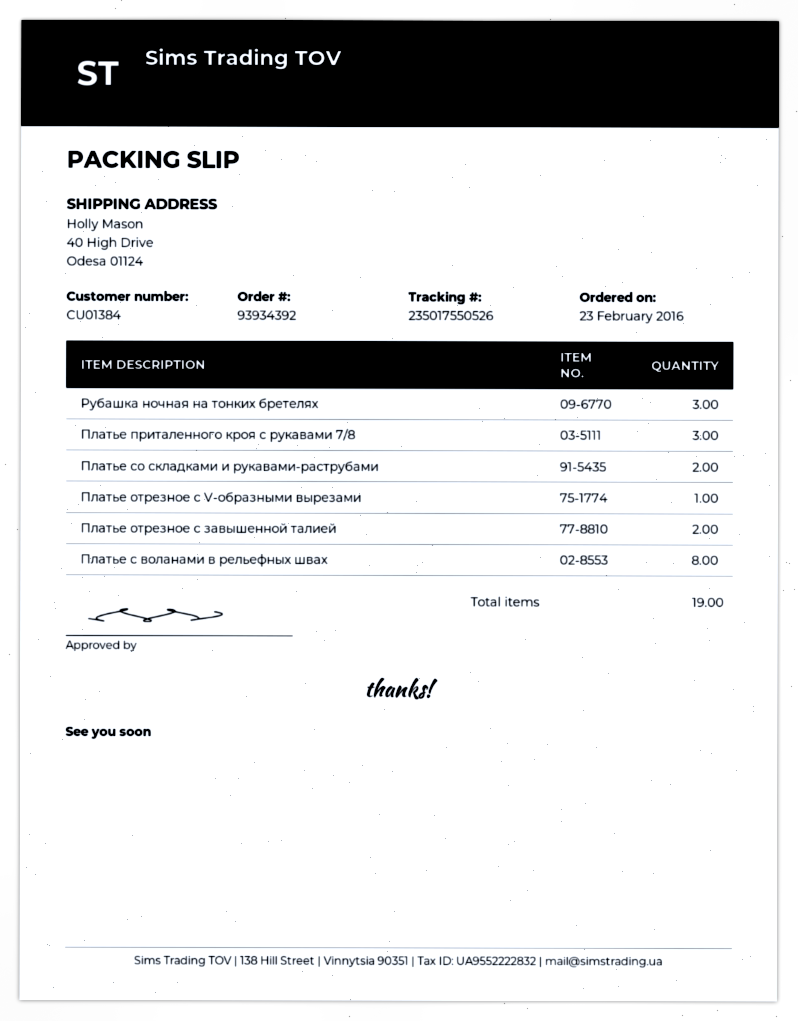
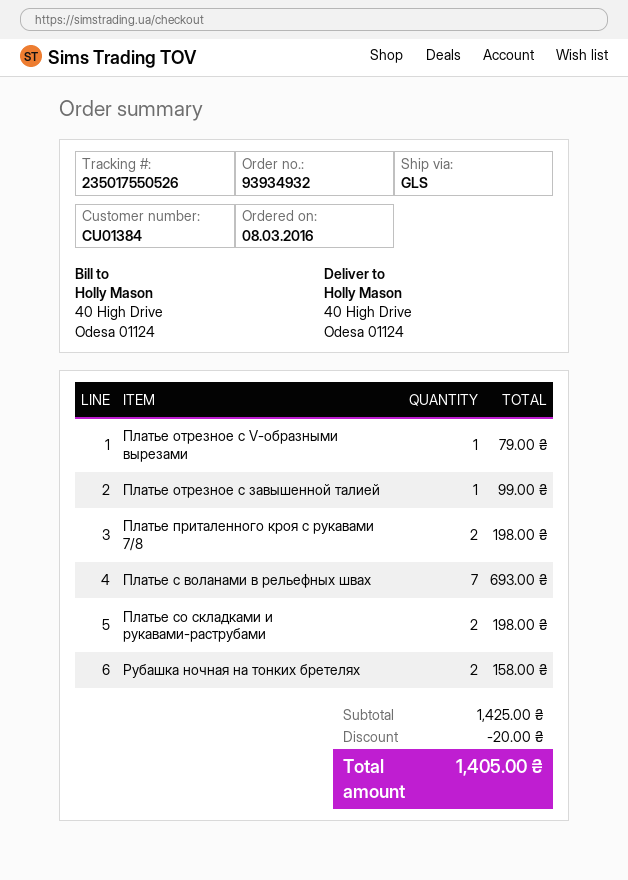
order number: 93934392 -> 93934932
order date: 2016-02-23 -> 2016-03-08
Рубашка ночная на тонких бретелях: 3 -> 2
Платье приталенного кроя с рукавами 7/8: 3 -> 2
Платье отрезное с завышенной талией: 2 -> 1
Платье с воланами в рельефных швах: 8 -> 7

